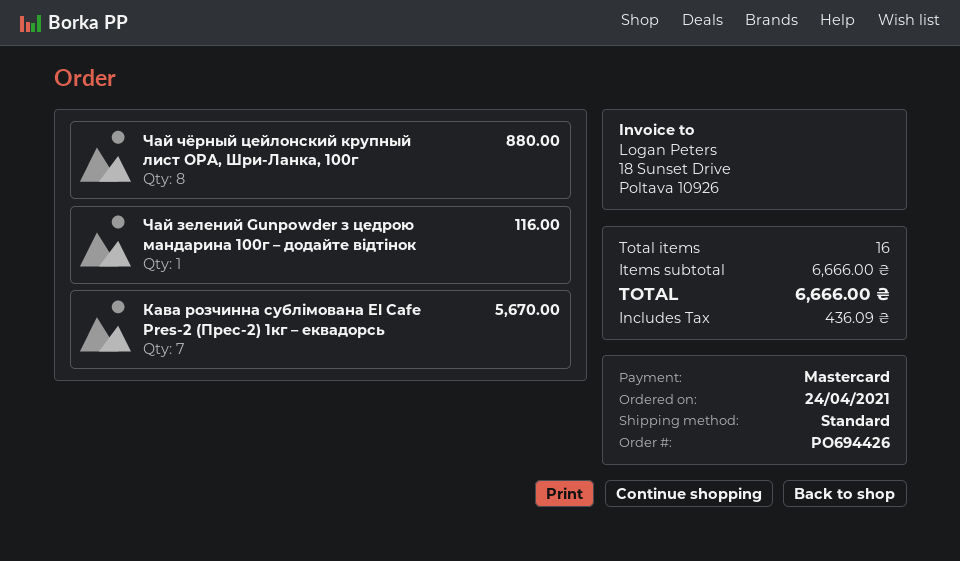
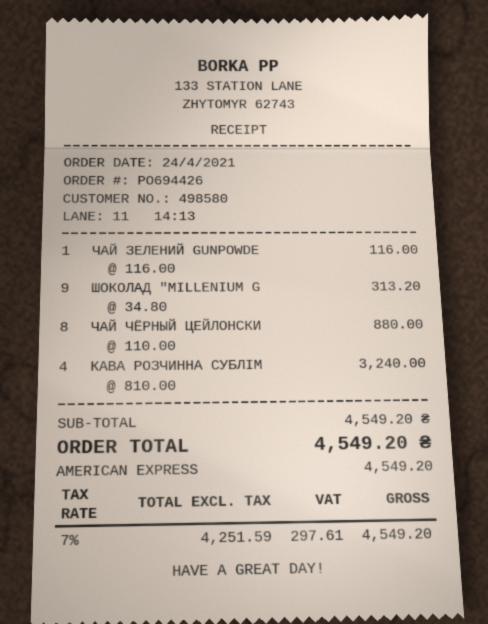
payment method: Mastercard -> American Express
Кава розчинна сублімована El Cafe Pres-2 (Прес-2) 1кг – еквадорсь: 7 for 5670.00 -> 4 for 3240.00
ШОКОЛАД "MILLENIUM G: none -> 9 for 313.20
subtotal: 6666.00 -> 4549.20
tax: 436.09 -> 297.61
total: 6666.00 -> 4549.20

